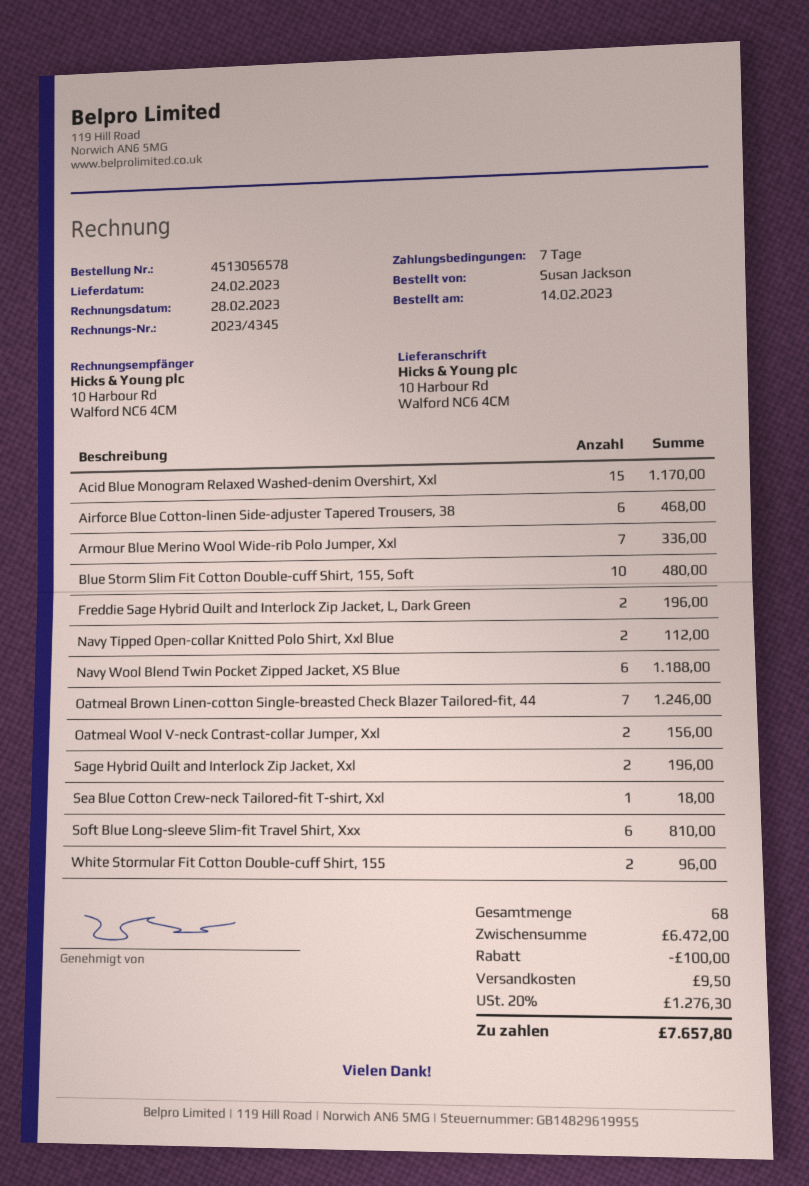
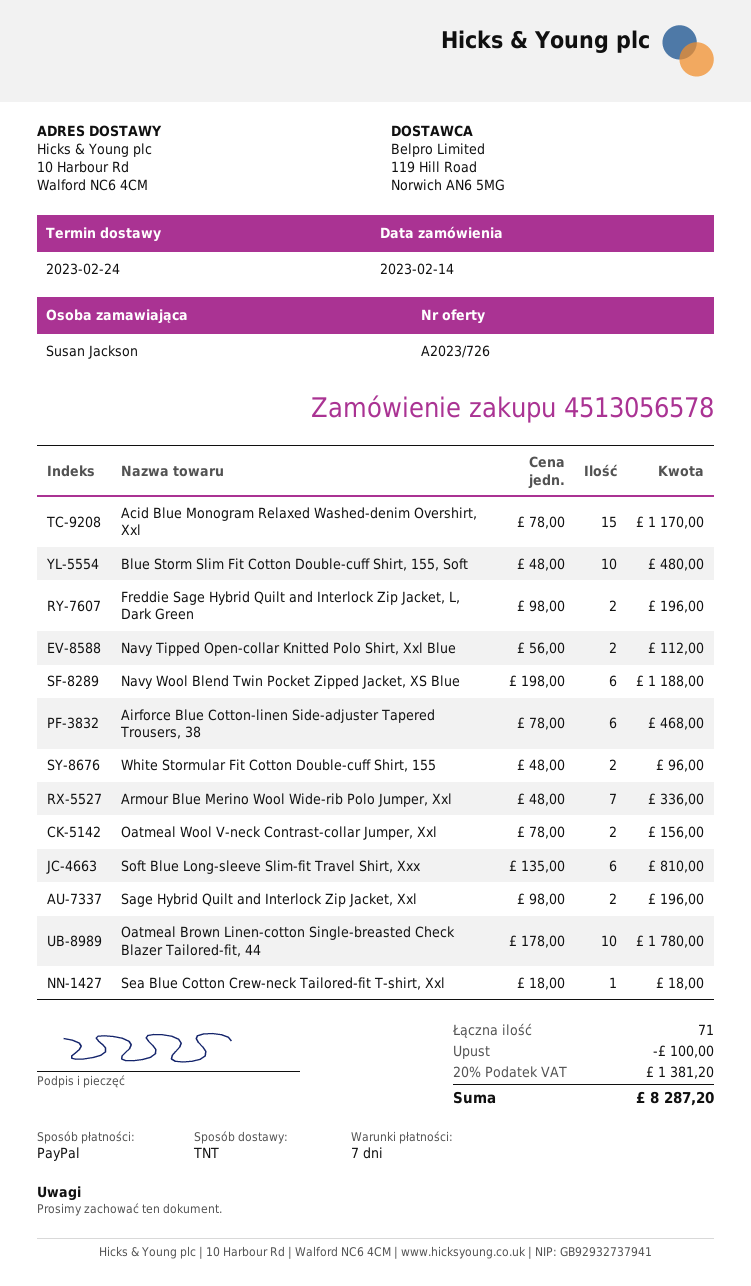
Oatmeal Brown Linen-cotton Single-breasted Check Blazer Tailored-fit, 44: 7 for 1246.00 -> 10 for 1780.00
total quantity: 68 -> 71
shipping: 9.50 -> none
tax: 20% = 1276.30 -> 20% = 1381.20
total: 7657.80 -> 8287.20

